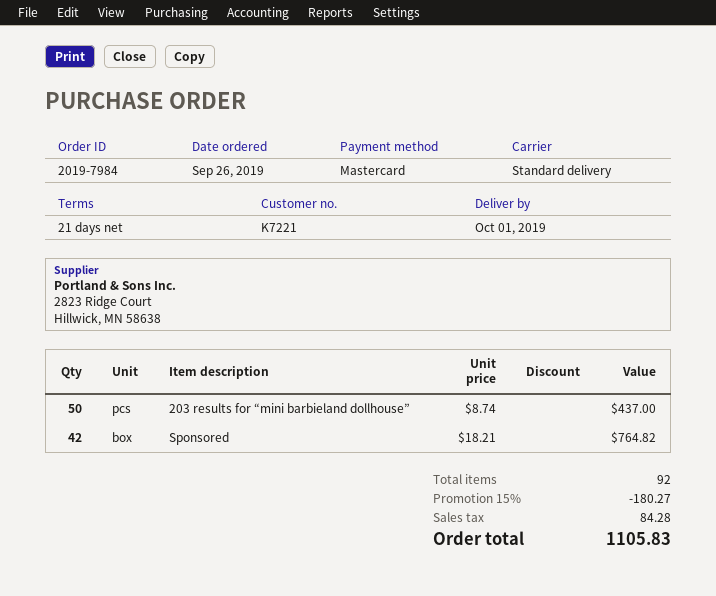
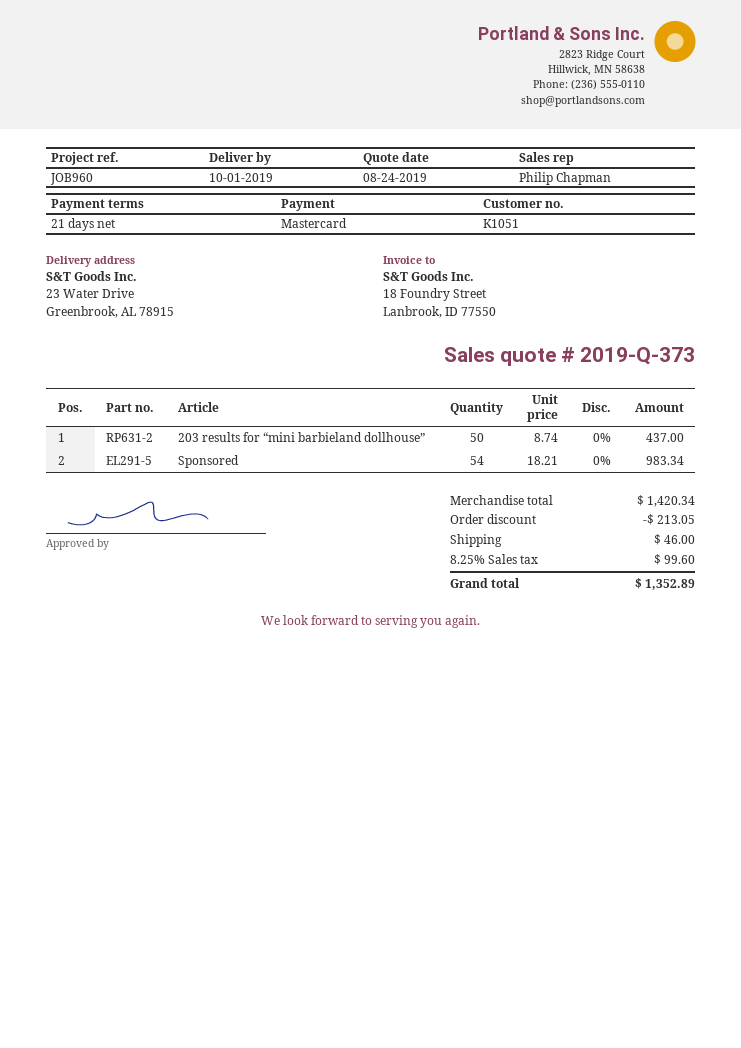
customer number: K7221 -> K1051
Sponsored: 42 x 18.21 = 764.82 -> 54 x 18.21 = 983.34
discount: 180.27 -> 213.05
shipping: none -> 46.00
tax: 84.28 -> 99.60
total: 1105.83 -> 1352.89

